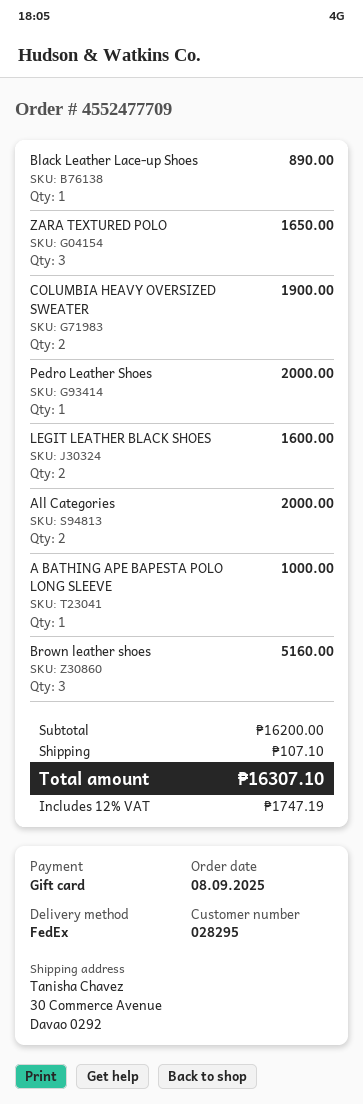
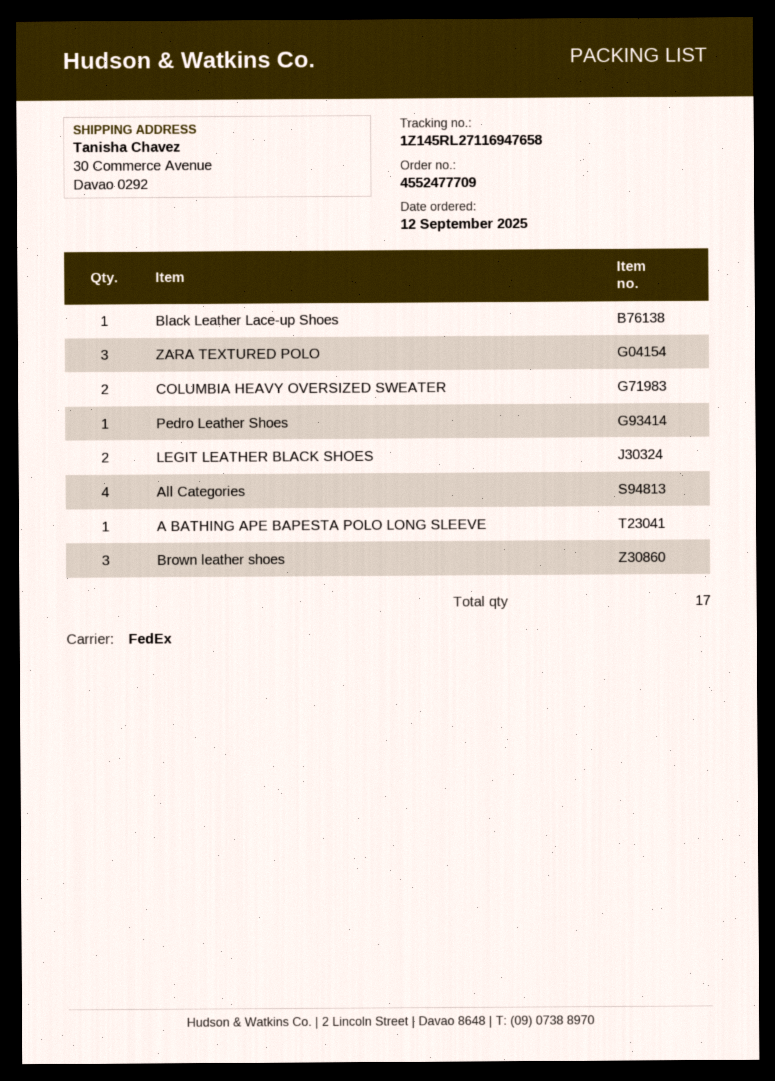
order date: 2025-09-08 -> 2025-09-12
All Categories: 2 -> 4

